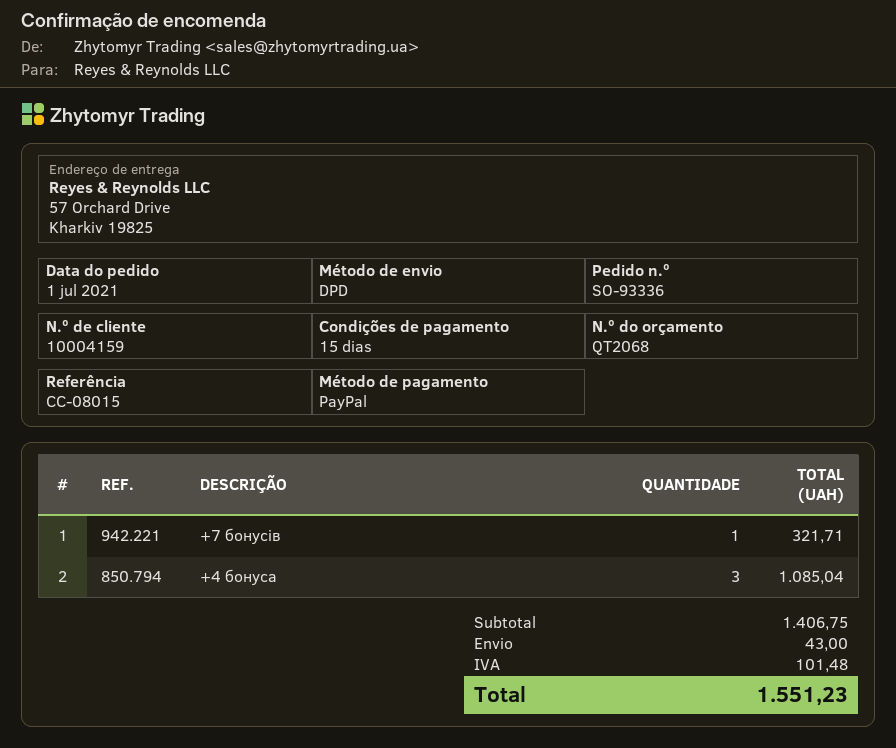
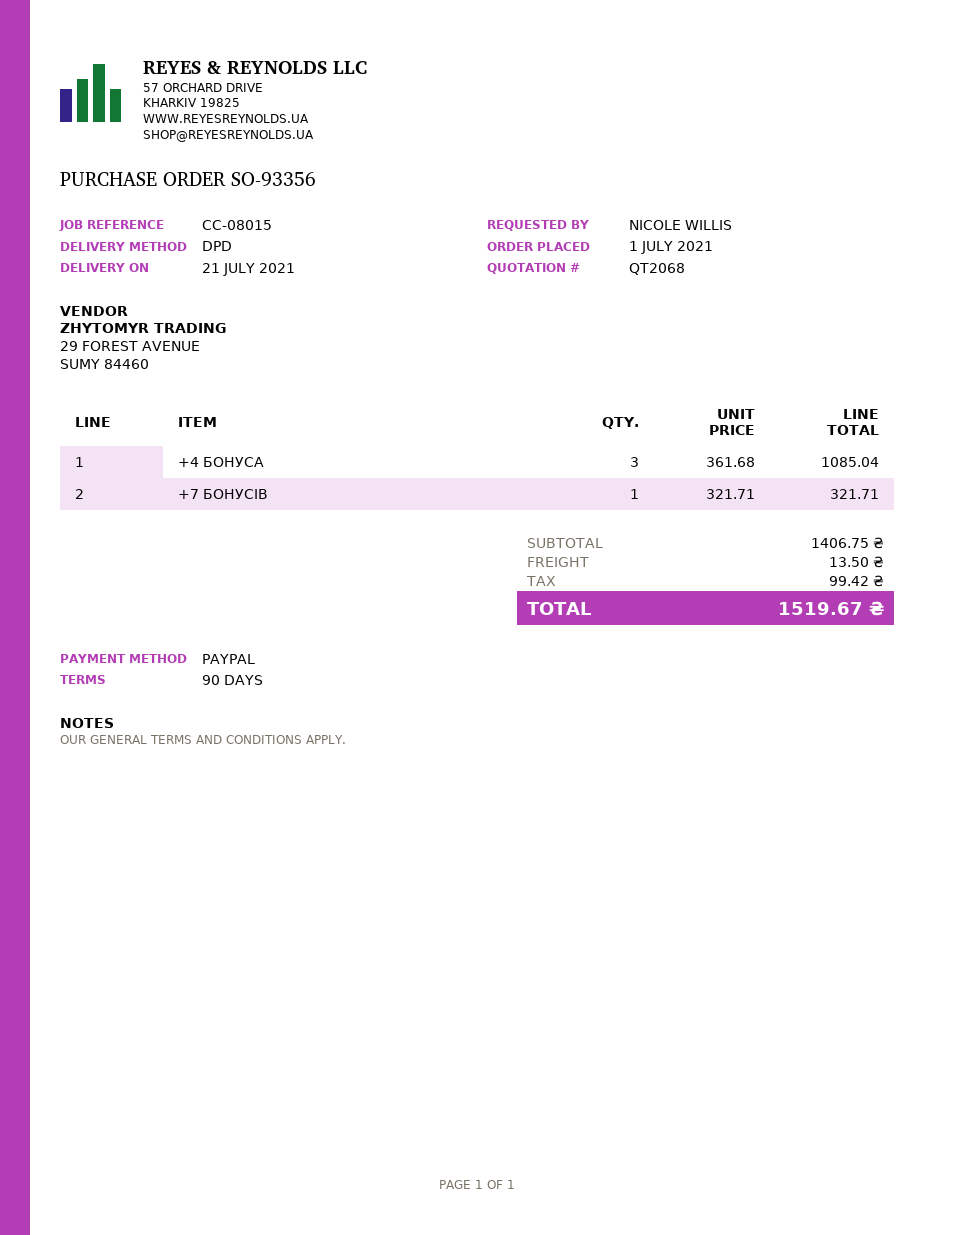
order number: SO-93336 -> SO-93356
payment terms: 15 days -> 90 days
shipping: 43.00 -> 13.50
tax: 101.48 -> 99.42
total: 1551.23 -> 1519.67

